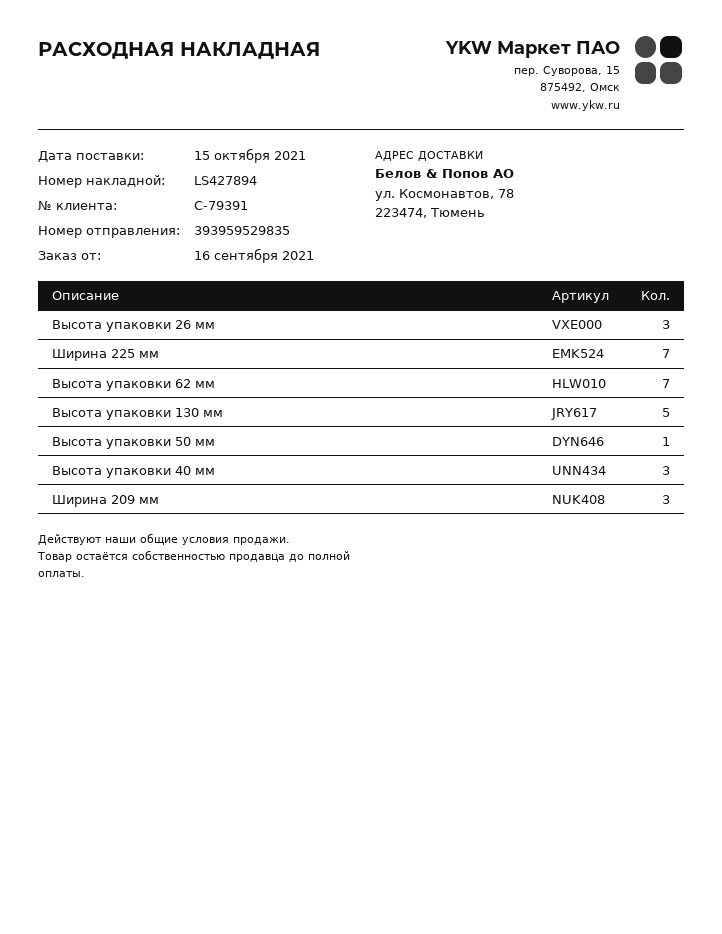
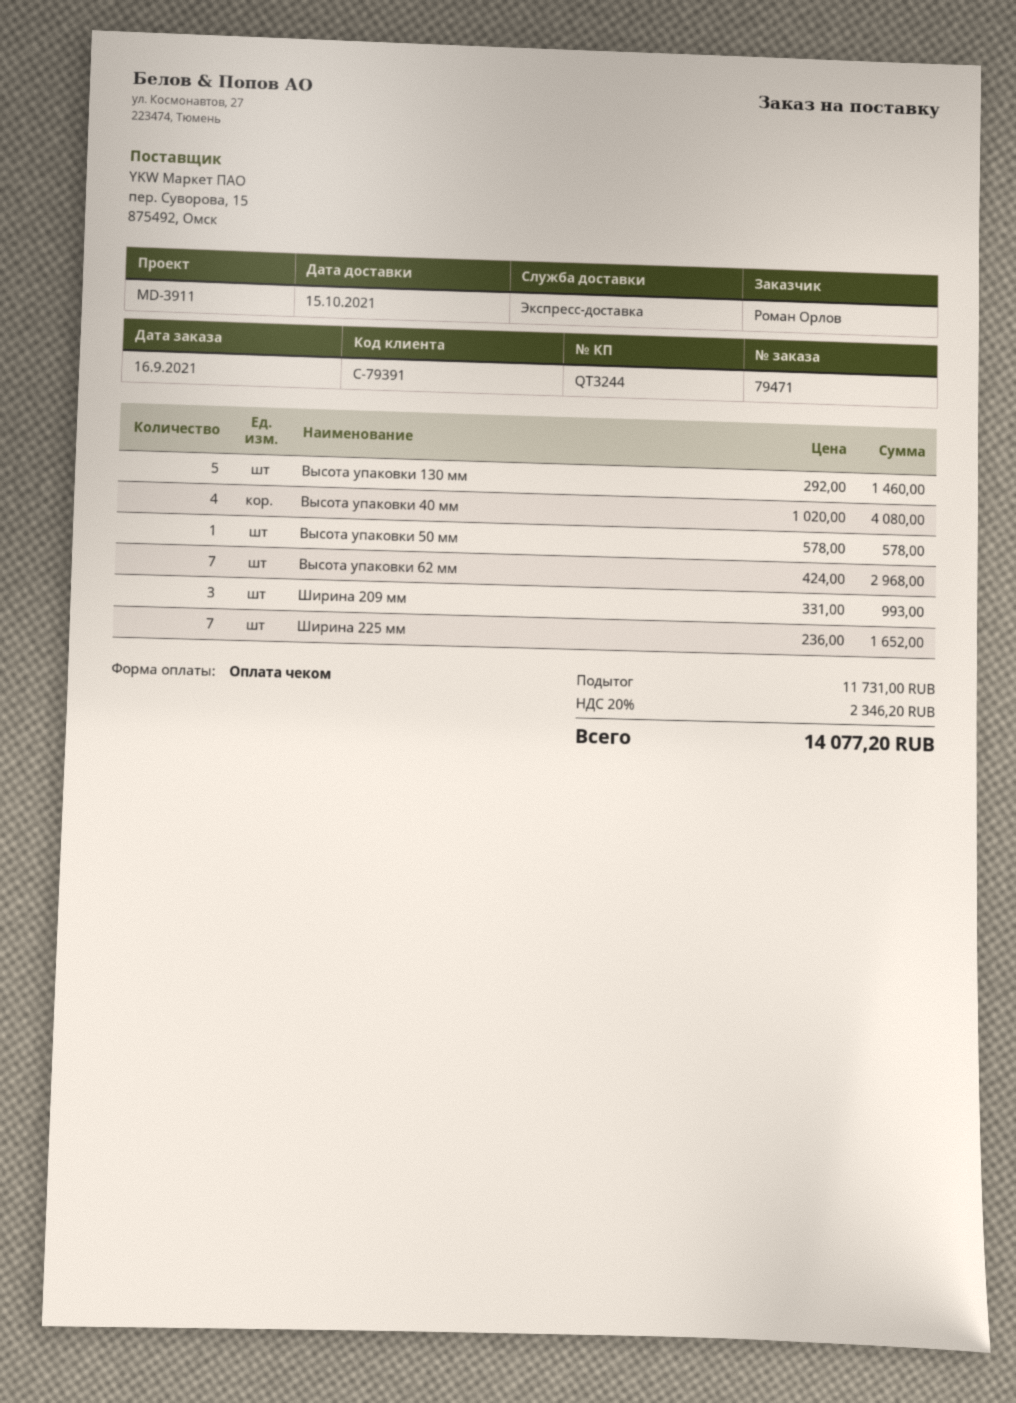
Высота упаковки 26 мм: 3 -> none
Высота упаковки 40 мм: 3 -> 4

